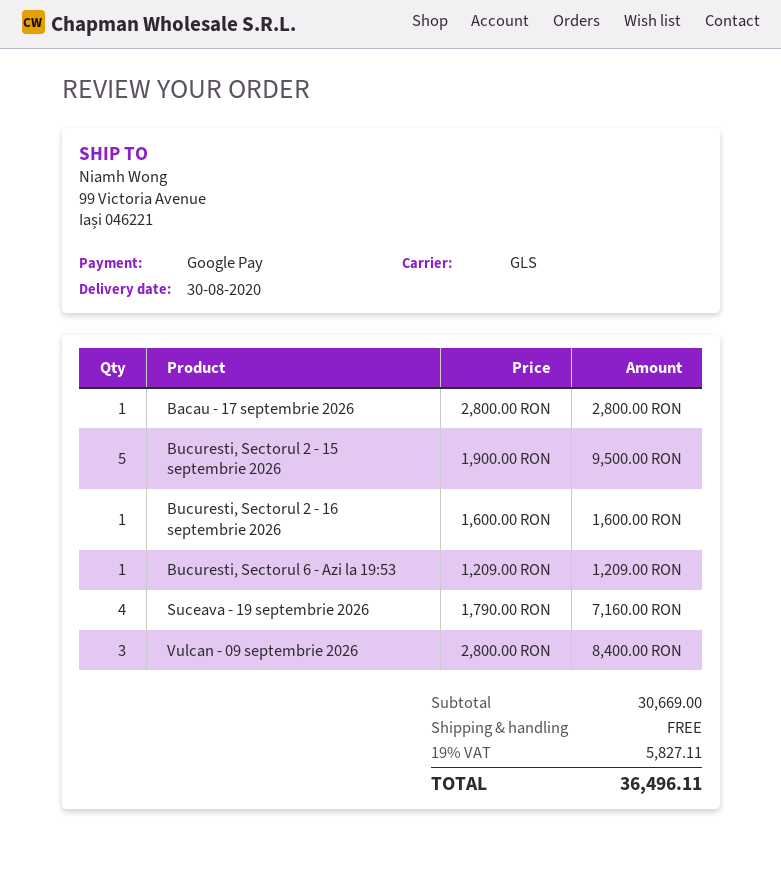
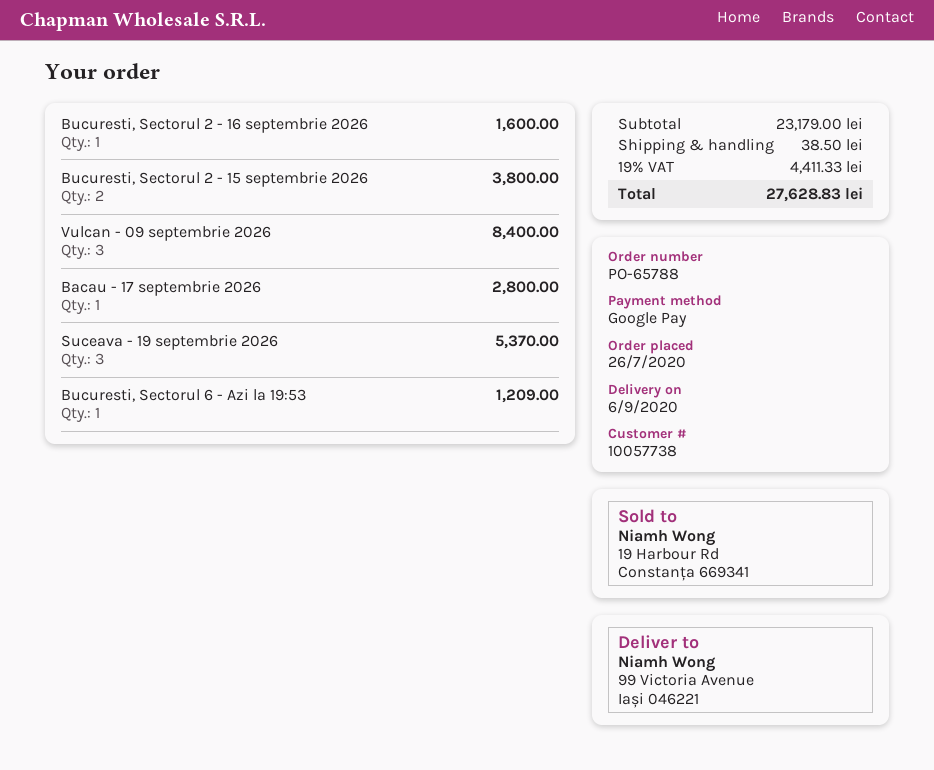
delivery date: 2020-08-30 -> 2020-09-06
Bucuresti, Sectorul 2 - 15 septembrie 2026: 5 for 9500.00 -> 2 for 3800.00
Suceava - 19 septembrie 2026: 4 for 7160.00 -> 3 for 5370.00
subtotal: 30669.00 -> 23179.00
shipping: 0.00 -> 38.50
tax: 19% = 5827.11 -> 19% = 4411.33
total: 36496.11 -> 27628.83

